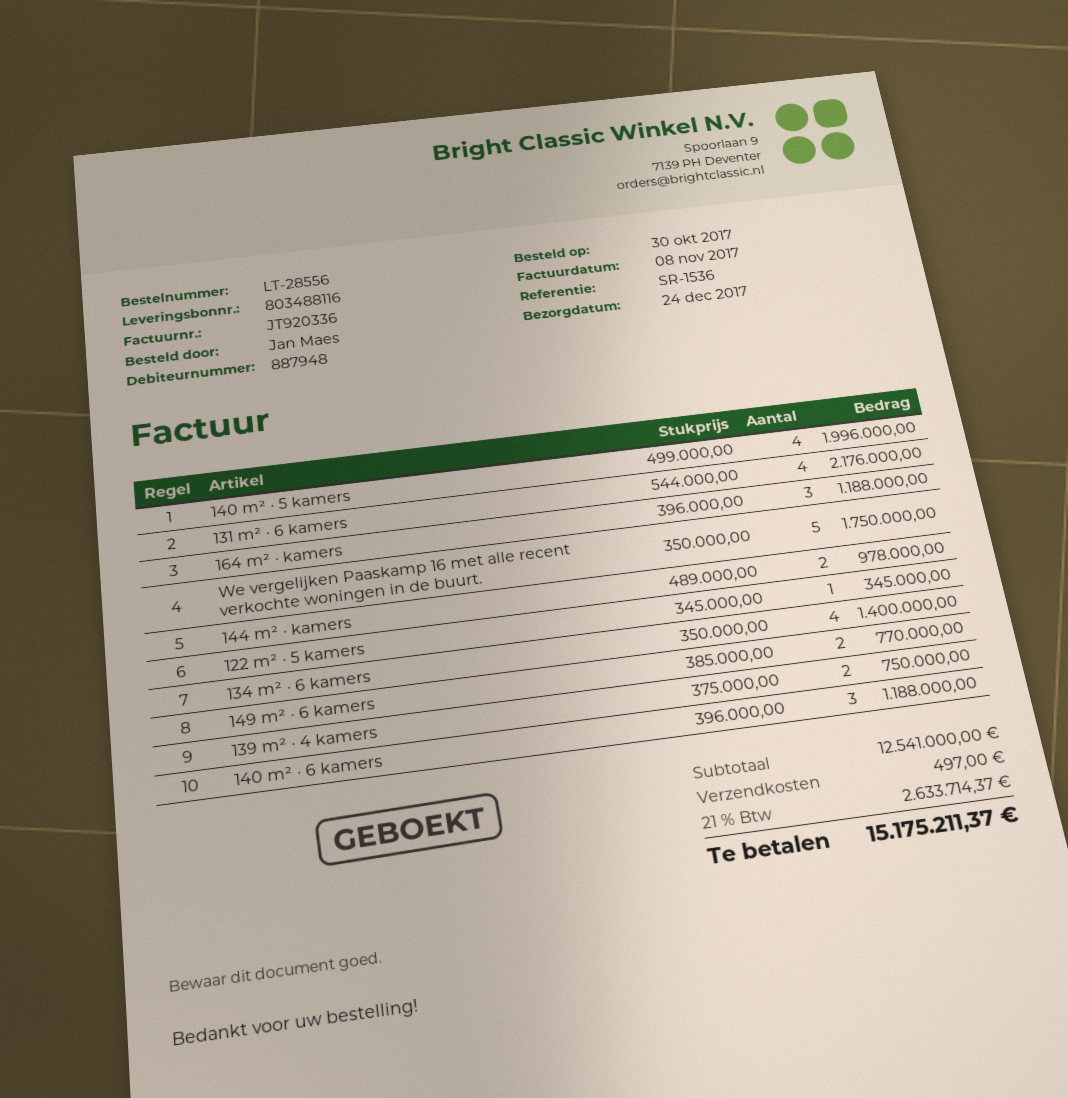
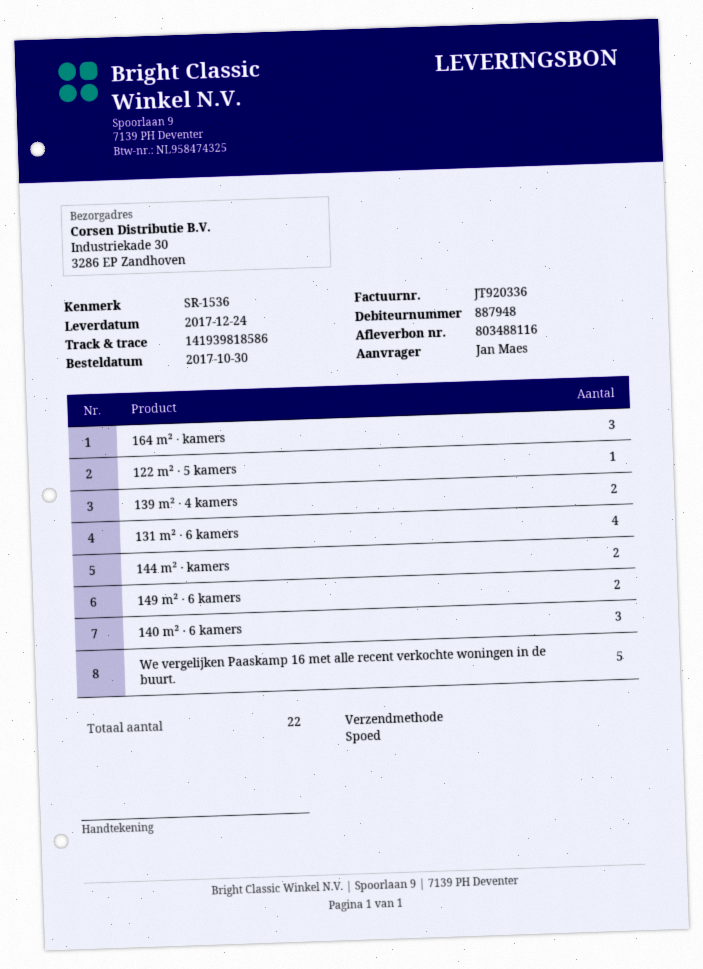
140 m² · 5 kamers: 4 -> none
134 m² · 6 kamers: 4 -> none

